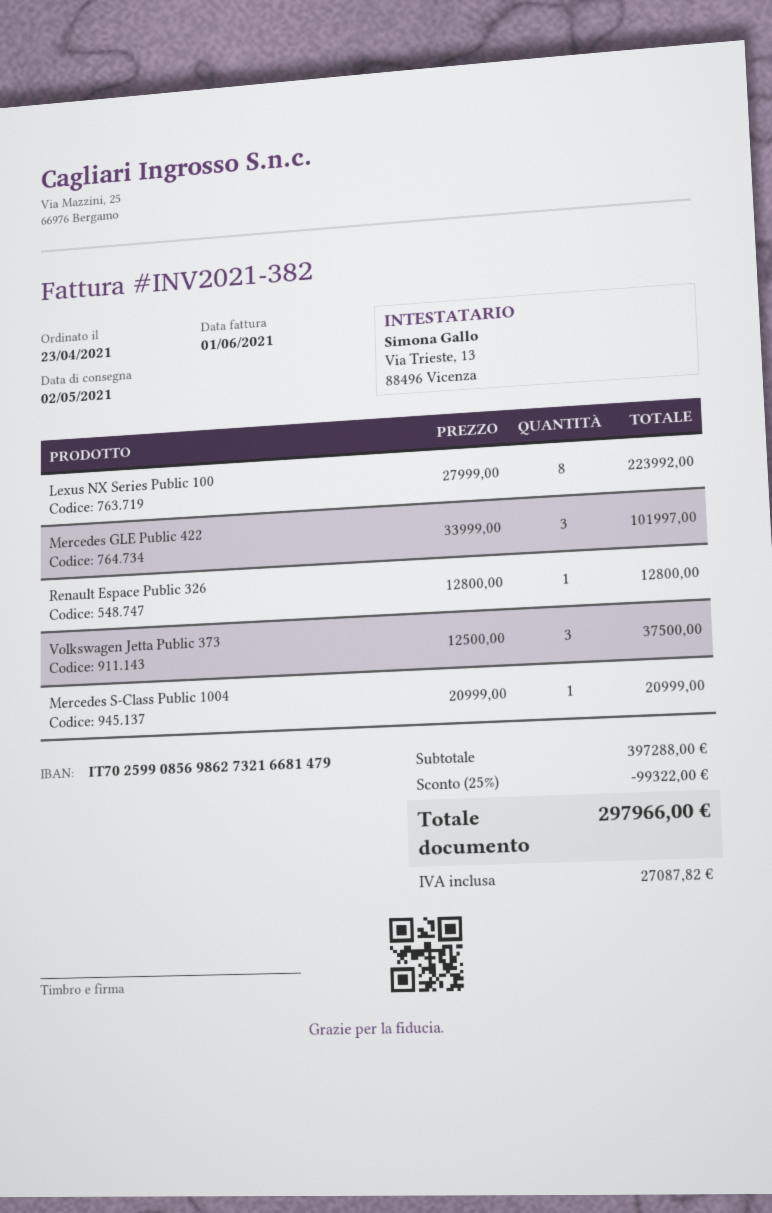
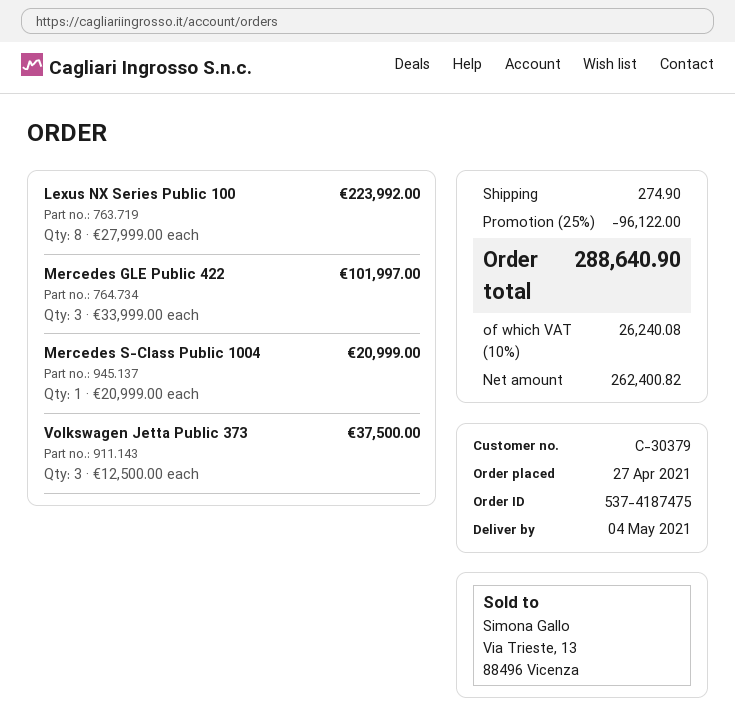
order date: 2021-04-23 -> 2021-04-27
delivery date: 2021-05-02 -> 2021-05-04
Renault Espace Public 326: 1 x 12800.00 = 12800.00 -> none
discount: 25% = 99322.00 -> 25% = 96122.00
shipping: none -> 274.90
tax: 27087.82 -> 26240.08
total: 297966.00 -> 288640.90

